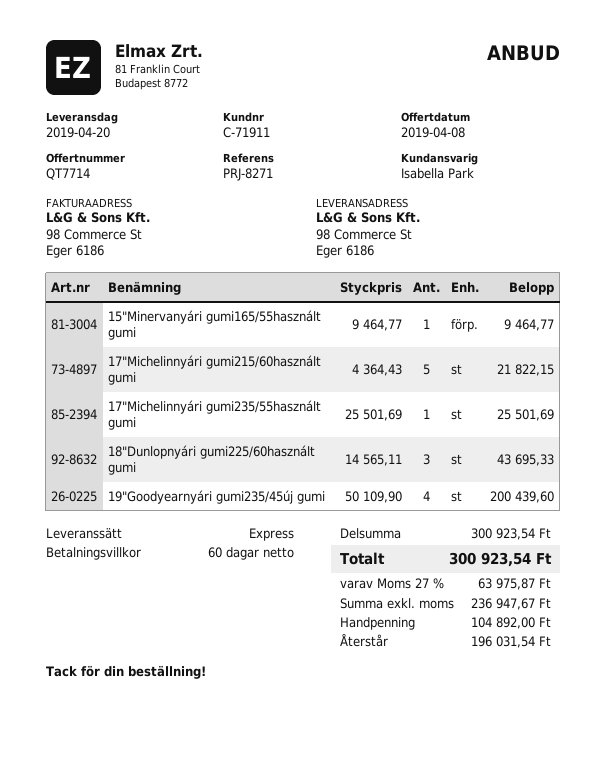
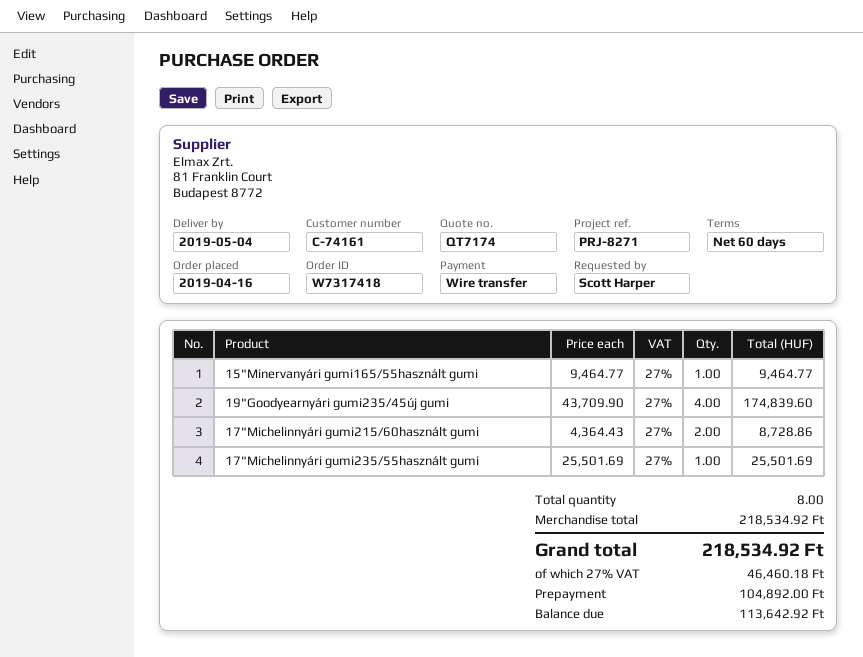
quote number: QT7714 -> QT7174
delivery date: 2019-04-20 -> 2019-05-04
customer number: C-71911 -> C-74161
17"Michelinnyári gumi215/60használt gumi: 5 x 4364.43 = 21822.15 -> 2 x 4364.43 = 8728.86
18"Dunlopnyári gumi225/60használt gumi: 3 x 14565.11 = 43695.33 -> none
19"Goodyearnyári gumi235/45új gumi: 4 x 50109.90 = 200439.60 -> 4 x 43709.90 = 174839.60
subtotal: 300923.54 -> 218534.92
tax: 27% = 63975.87 -> 27% = 46460.18
total: 300923.54 -> 218534.92
balance: 196031.54 -> 113642.92

